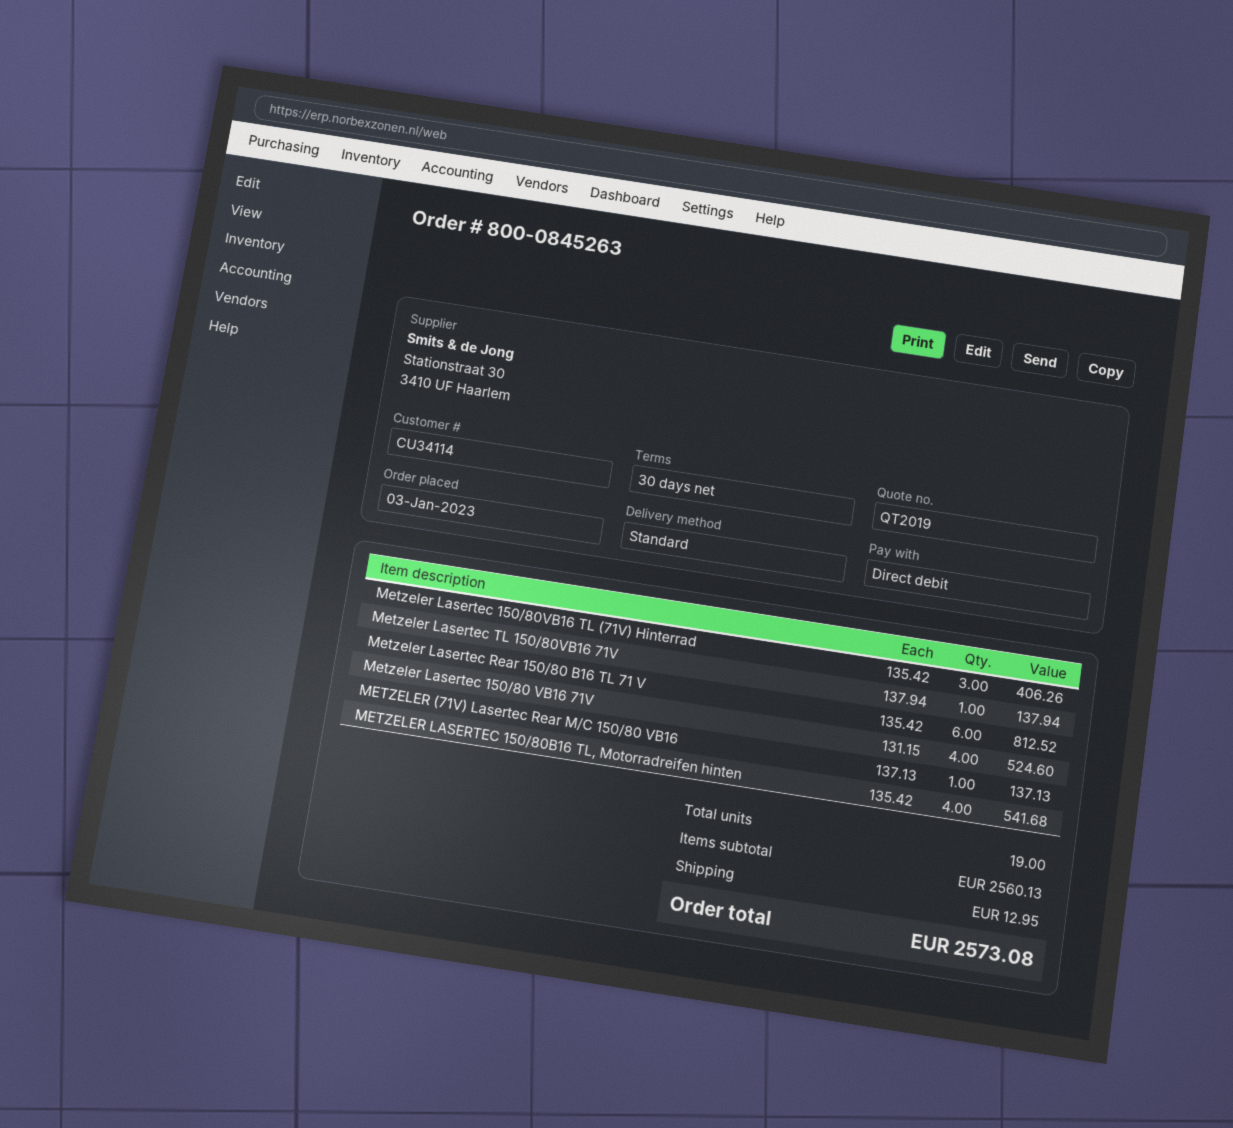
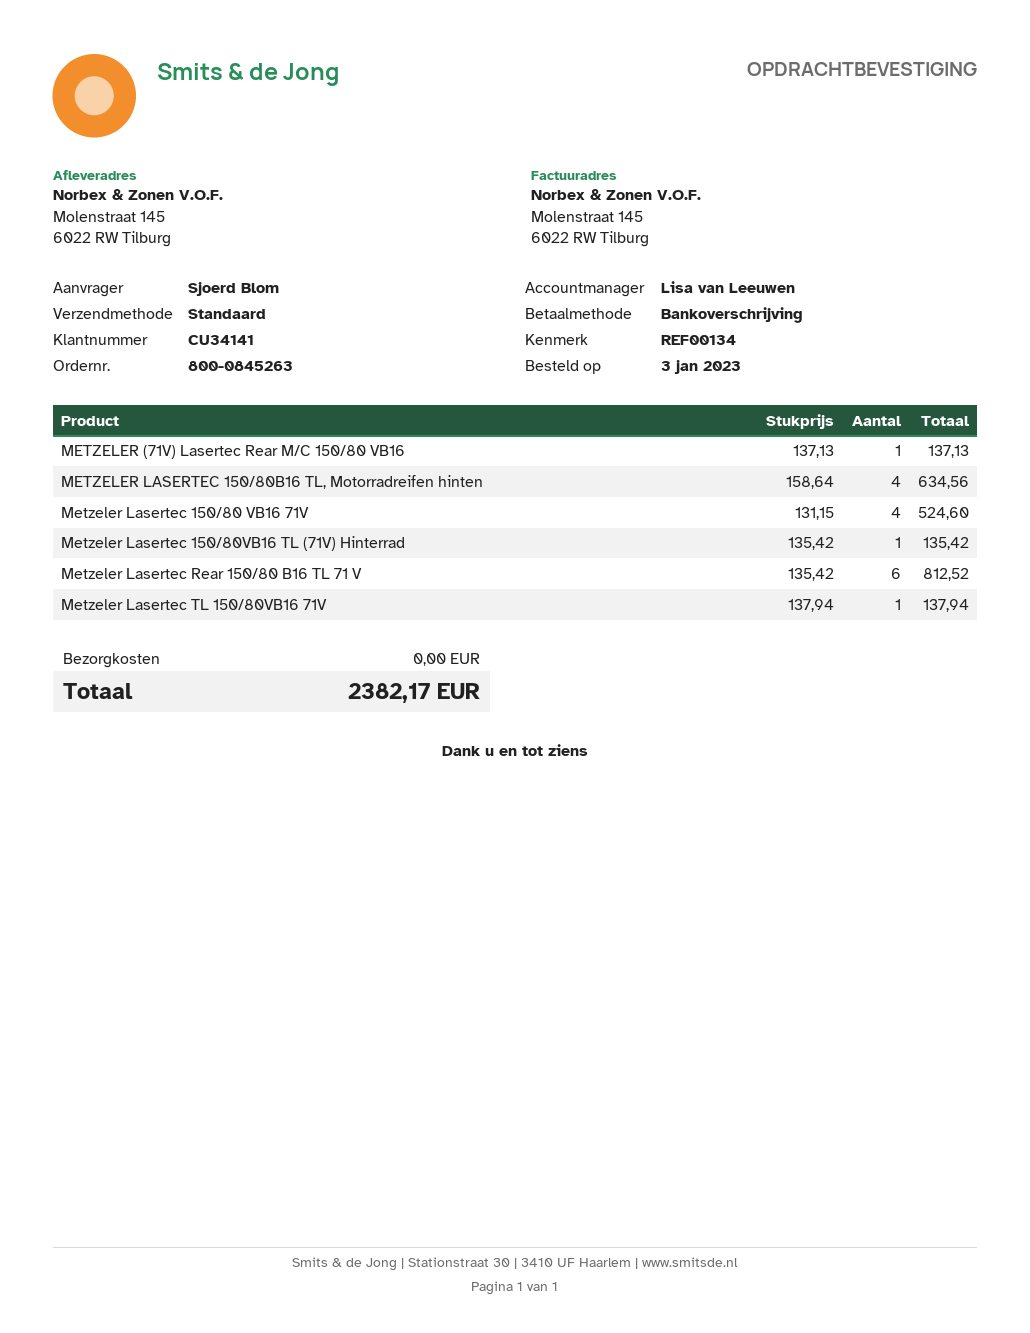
customer number: CU34114 -> CU34141
payment method: direct debit -> bank transfer
Metzeler Lasertec 150/80VB16 TL (71V) Hinterrad: 3 x 135.42 = 406.26 -> 1 x 135.42 = 135.42
METZELER LASERTEC 150/80B16 TL, Motorradreifen hinten: 4 x 135.42 = 541.68 -> 4 x 158.64 = 634.56
shipping: 12.95 -> 0.00
total: 2573.08 -> 2382.17

